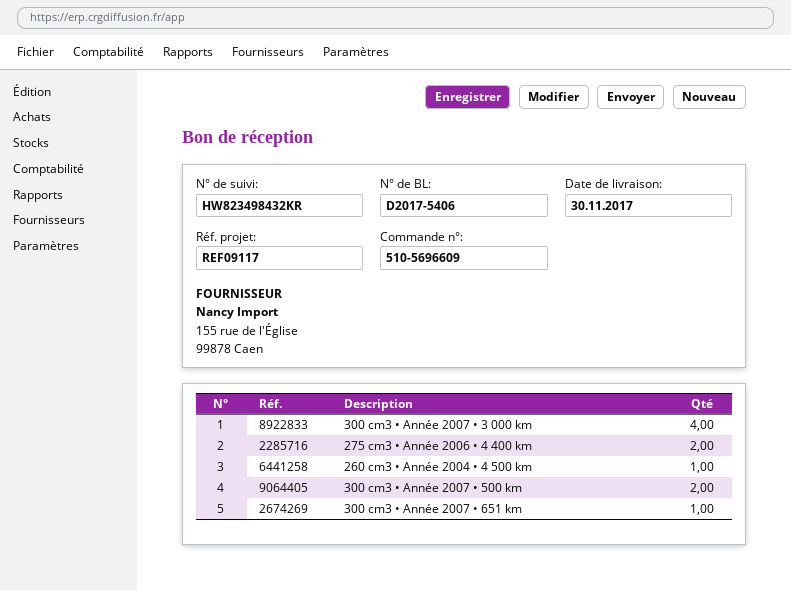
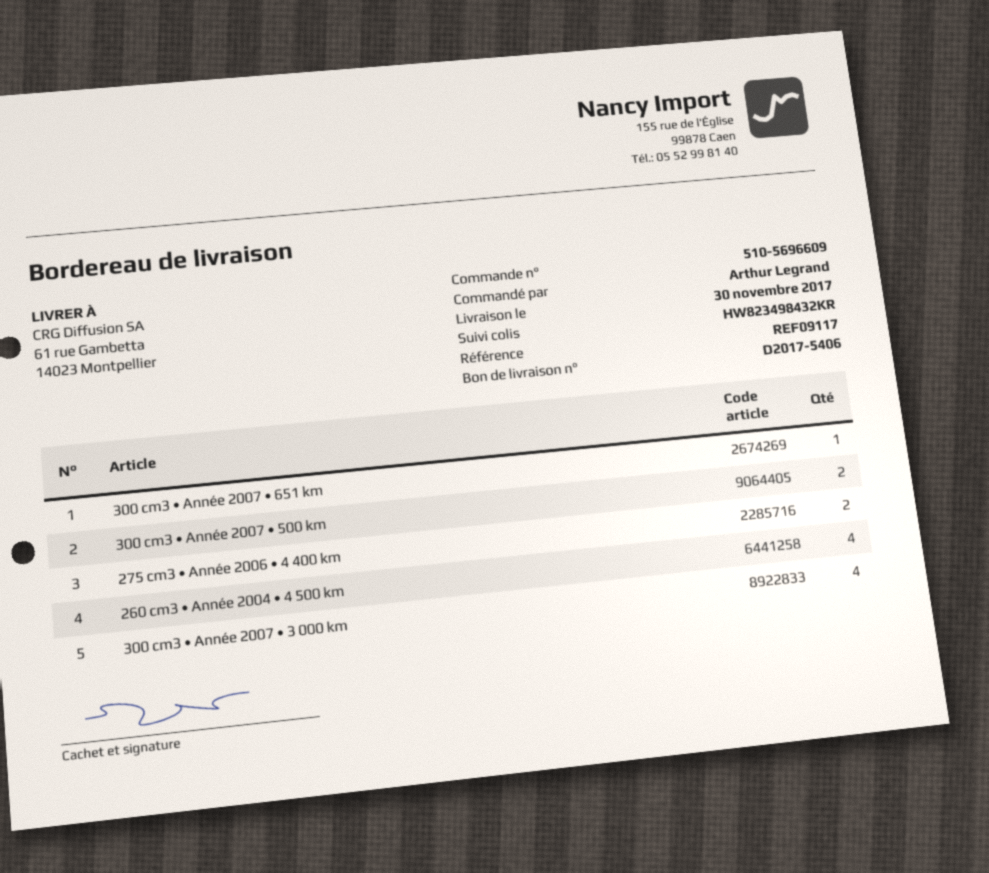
260 cm3 • Année 2004 • 4 500 km: 1 -> 4

